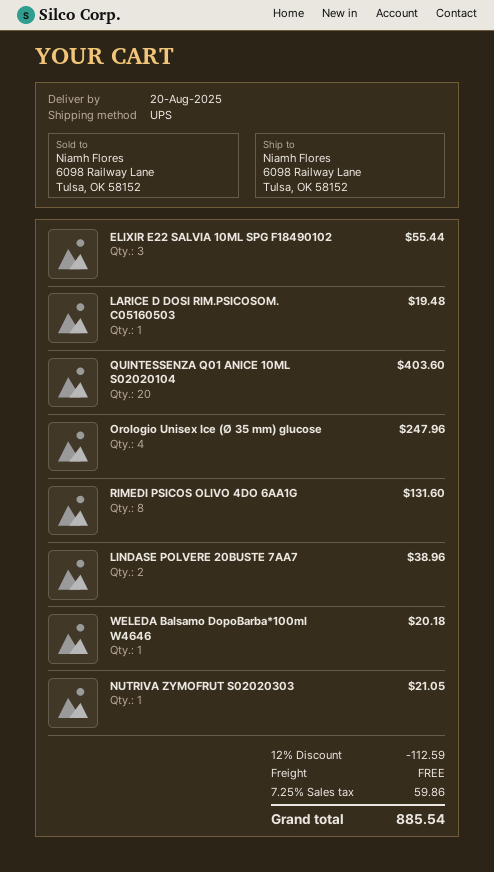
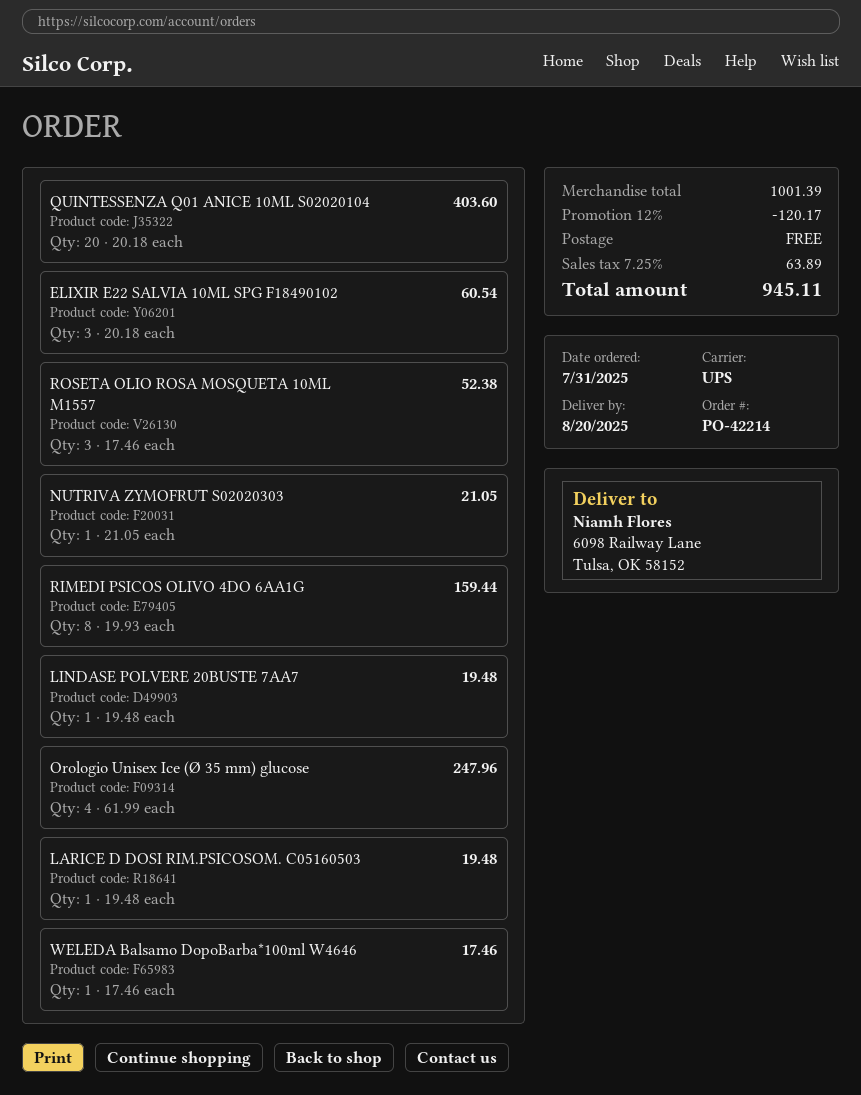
ELIXIR E22 SALVIA 10ML SPG F18490102: 3 for 55.44 -> 3 for 60.54
RIMEDI PSICOS OLIVO 4DO 6AA1G: 8 for 131.60 -> 8 for 159.44
LINDASE POLVERE 20BUSTE 7AA7: 2 for 38.96 -> 1 for 19.48
WELEDA Balsamo DopoBarba*100ml W4646: 1 for 20.18 -> 1 for 17.46
ROSETA OLIO ROSA MOSQUETA 10ML M1557: none -> 3 for 52.38
discount: 12% = 112.59 -> 12% = 120.17
tax: 7.25% = 59.86 -> 7.25% = 63.89
total: 885.54 -> 945.11

